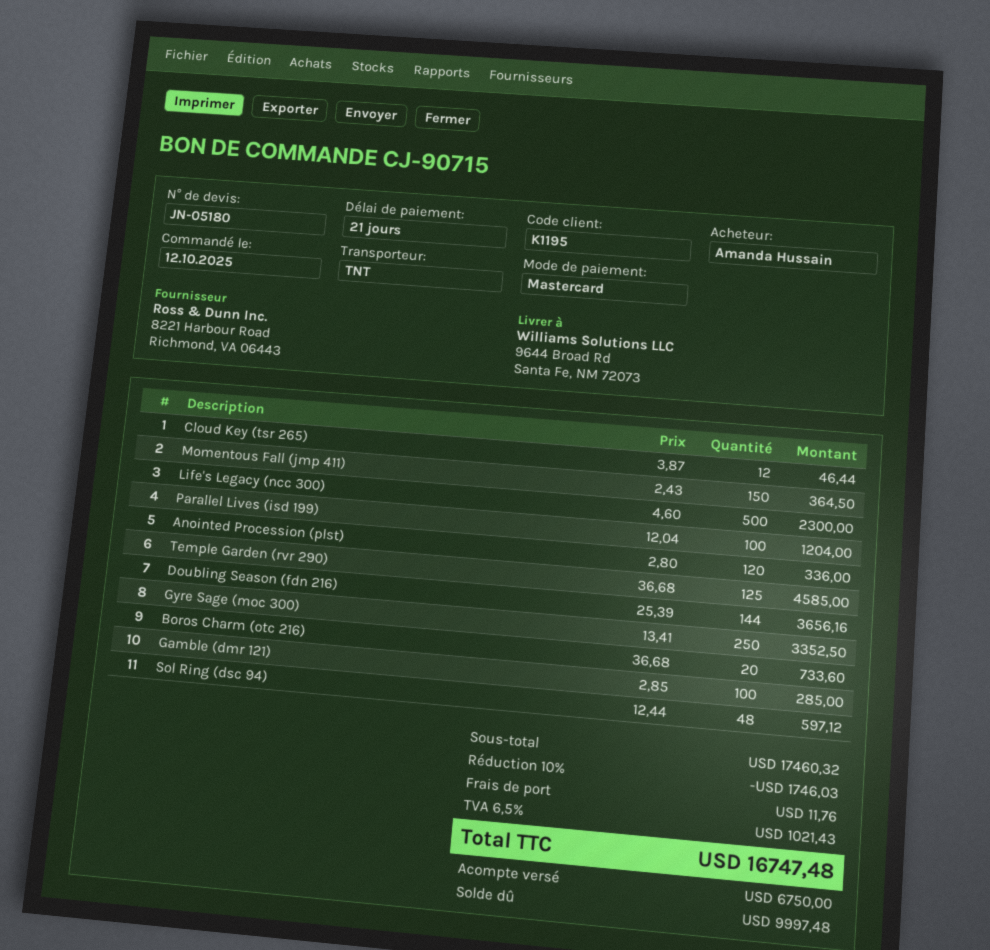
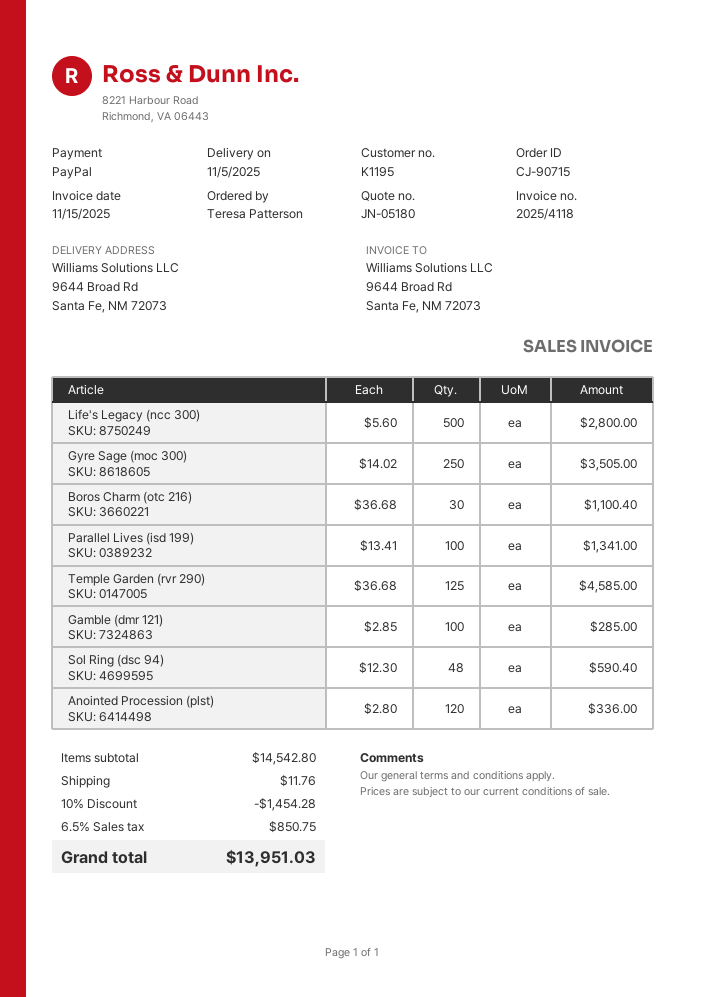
ordered by: Amanda Hussain -> Teresa Patterson
payment method: Mastercard -> PayPal
Cloud Key (tsr 265): 12 x 3.87 = 46.44 -> none
Momentous Fall (jmp 411): 150 x 2.43 = 364.50 -> none
Life's Legacy (ncc 300): 500 x 4.60 = 2300.00 -> 500 x 5.60 = 2800.00
Parallel Lives (isd 199): 100 x 12.04 = 1204.00 -> 100 x 13.41 = 1341.00
Doubling Season (fdn 216): 144 x 25.39 = 3656.16 -> none
Gyre Sage (moc 300): 250 x 13.41 = 3352.50 -> 250 x 14.02 = 3505.00
Boros Charm (otc 216): 20 x 36.68 = 733.60 -> 30 x 36.68 = 1100.40
Sol Ring (dsc 94): 48 x 12.44 = 597.12 -> 48 x 12.30 = 590.40
subtotal: 17460.32 -> 14542.80
discount: 10% = 1746.03 -> 10% = 1454.28
tax: 6.5% = 1021.43 -> 6.5% = 850.75
total: 16747.48 -> 13951.03

